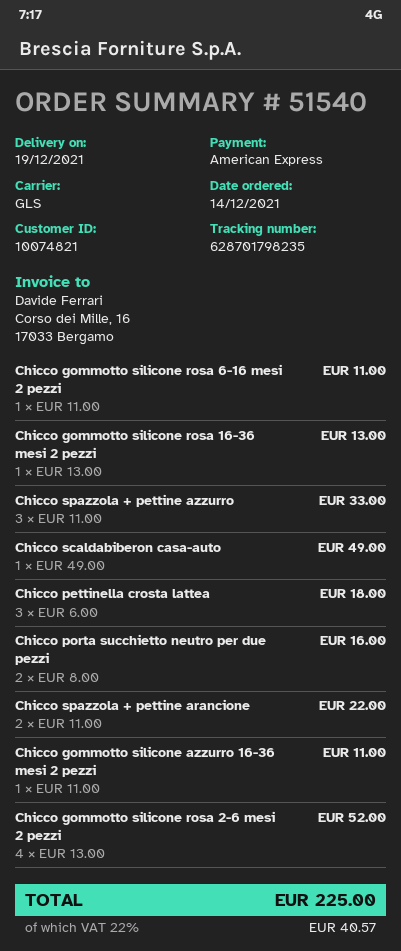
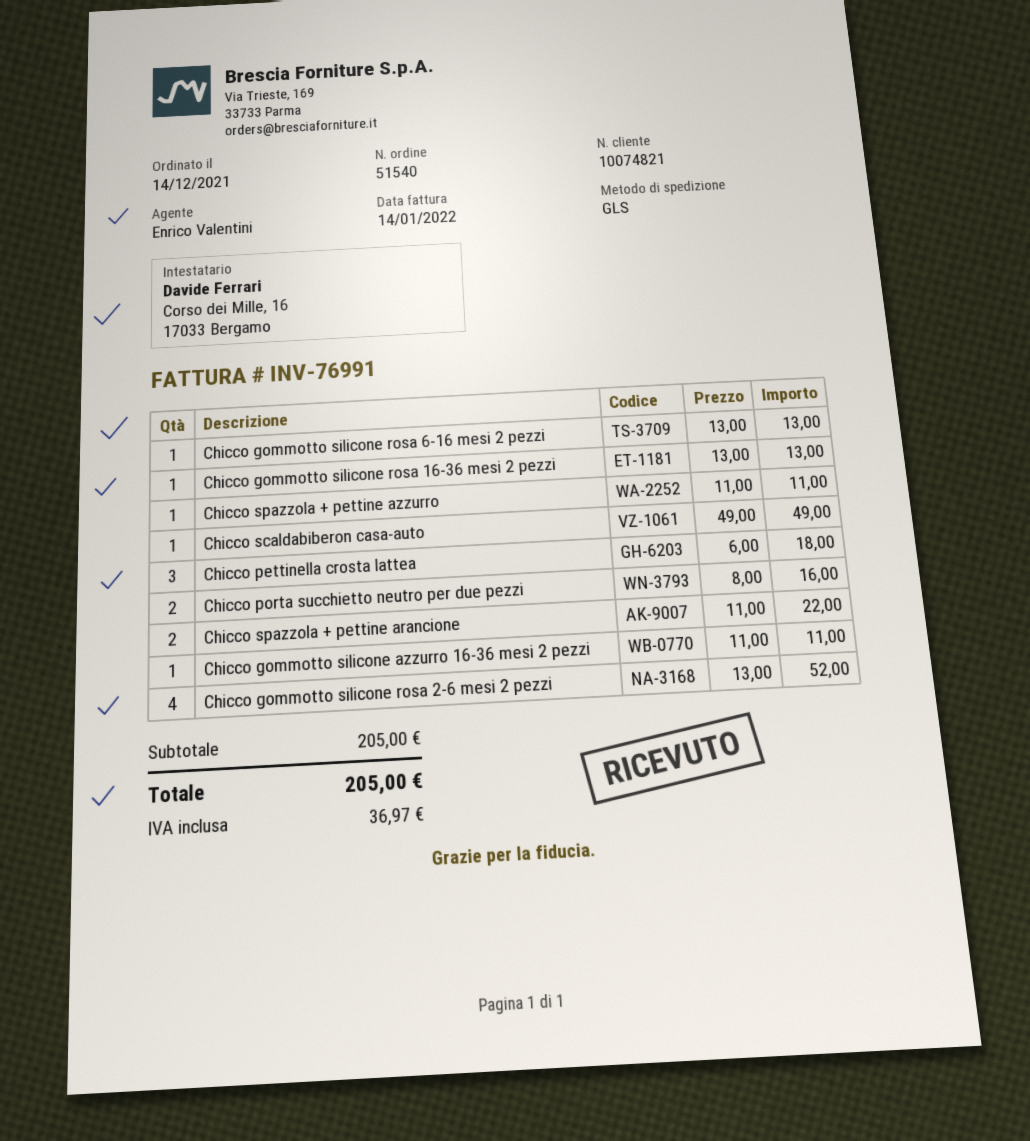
Chicco gommotto silicone rosa 6-16 mesi 2 pezzi: 1 x 11.00 = 11.00 -> 1 x 13.00 = 13.00
Chicco spazzola + pettine azzurro: 3 x 11.00 = 33.00 -> 1 x 11.00 = 11.00
tax: 40.57 -> 36.97
total: 225.00 -> 205.00

